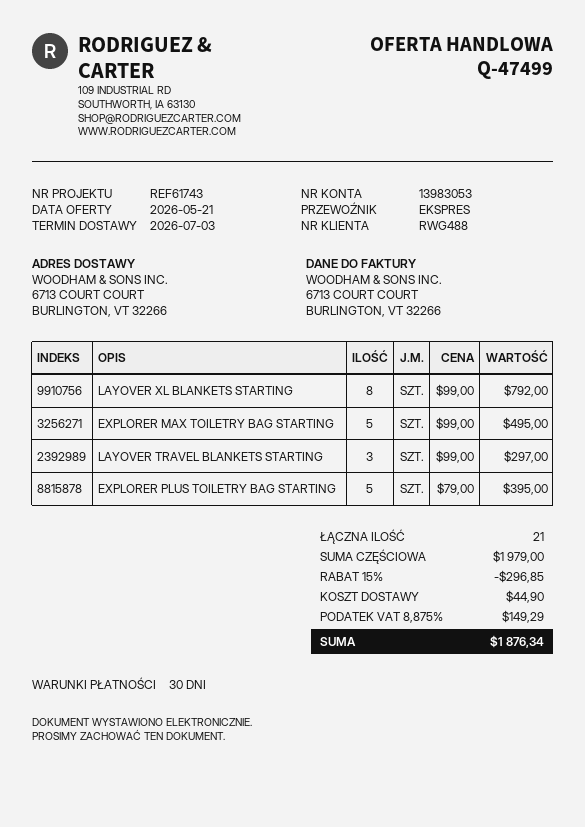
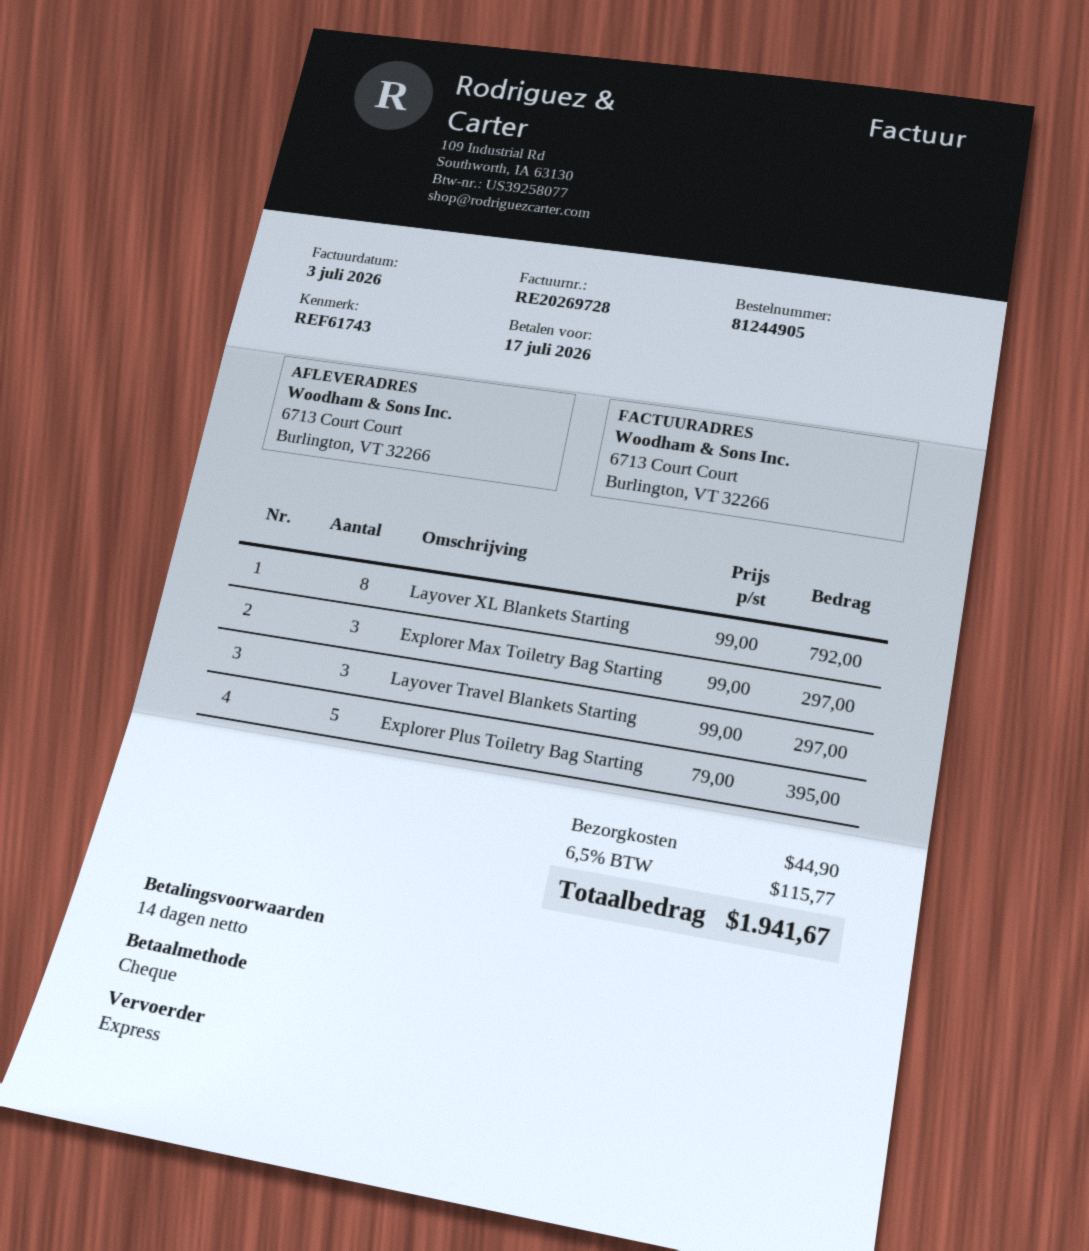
payment terms: 30 days -> 14 days
EXPLORER MAX TOILETRY BAG STARTING: 5 x 99.00 = 495.00 -> 3 x 99.00 = 297.00
discount: 15% = 296.85 -> none
tax: 8.875% = 149.29 -> 6.5% = 115.77
total: 1876.34 -> 1941.67

